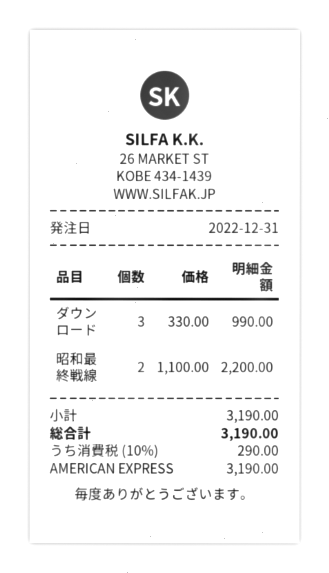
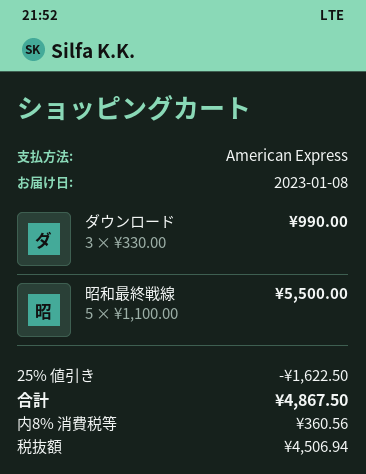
昭和最終戦線: 2 x 1100.00 = 2200.00 -> 5 x 1100.00 = 5500.00
discount: none -> 25% = 1622.50
tax: 10% = 290.00 -> 8% = 360.56
total: 3190.00 -> 4867.50

